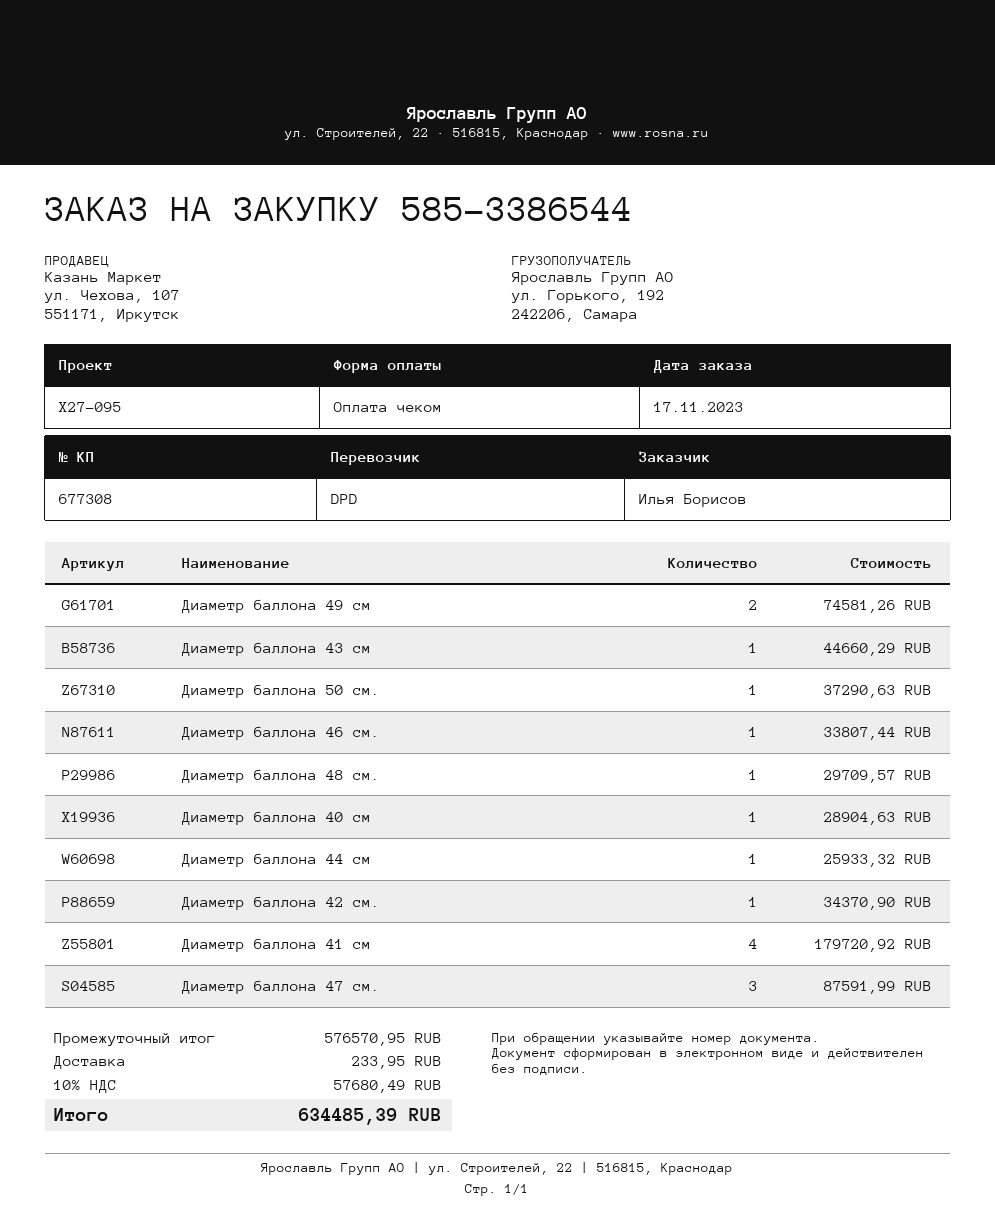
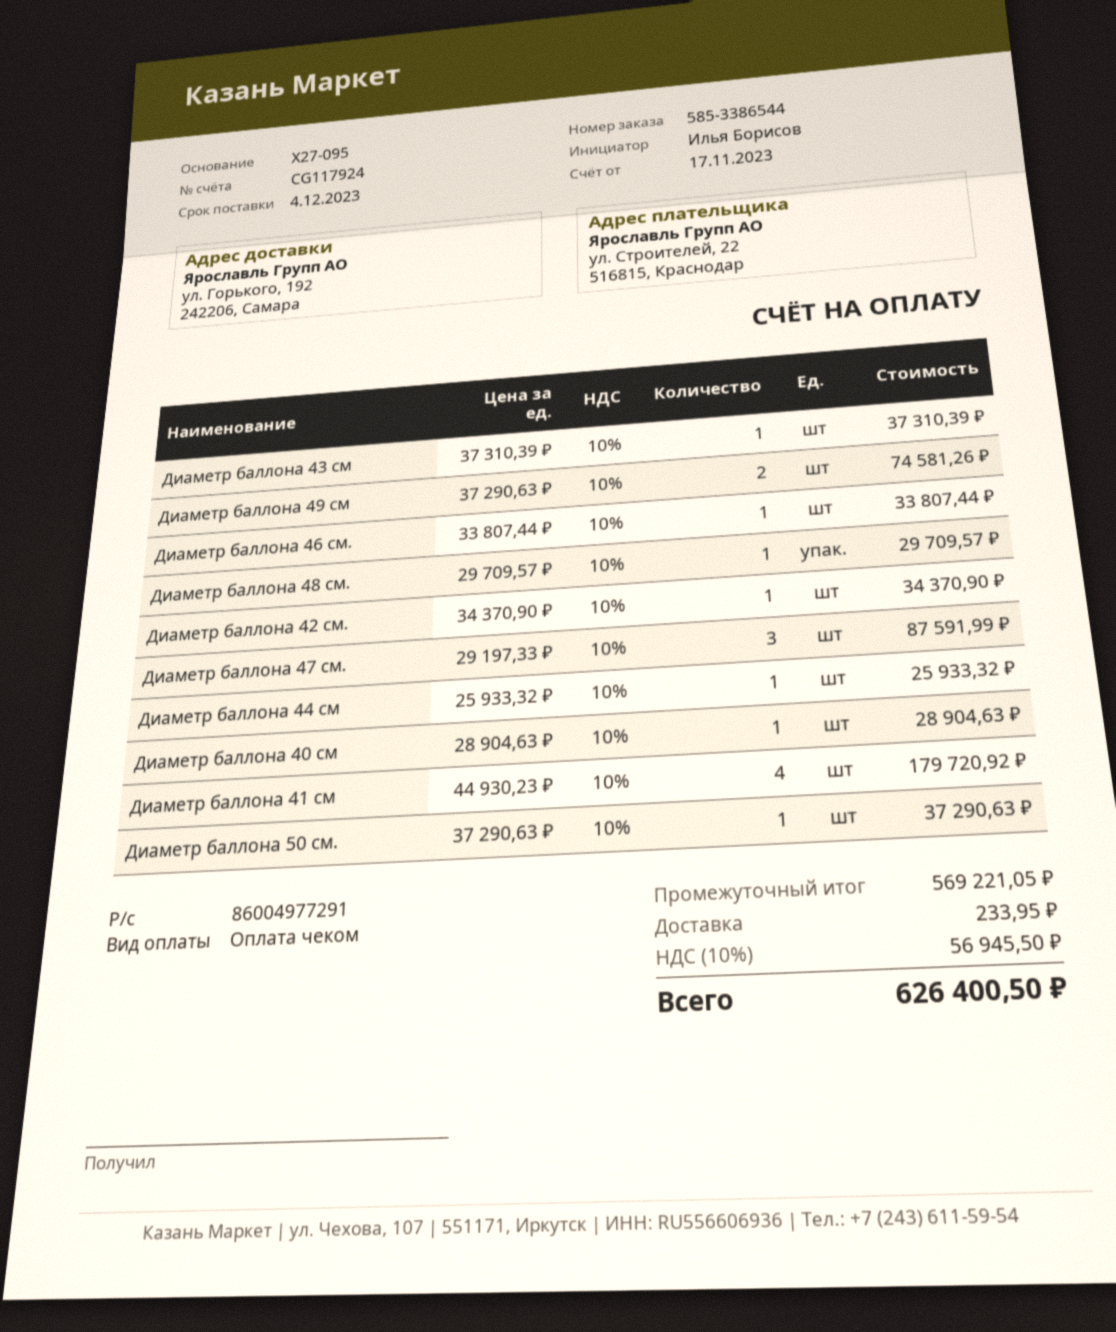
Диаметр баллона 43 см: 1 for 44660.29 -> 1 for 37310.39
subtotal: 576570.95 -> 569221.05
tax: 10% = 57680.49 -> 10% = 56945.50
total: 634485.39 -> 626400.50

